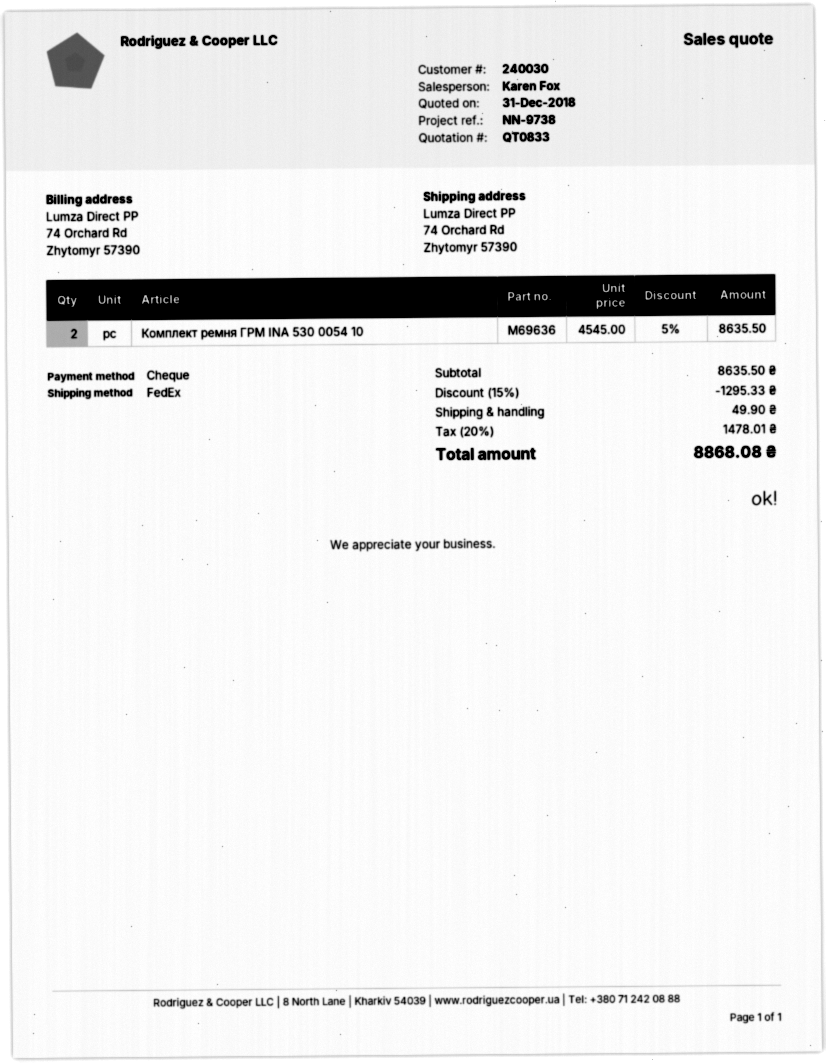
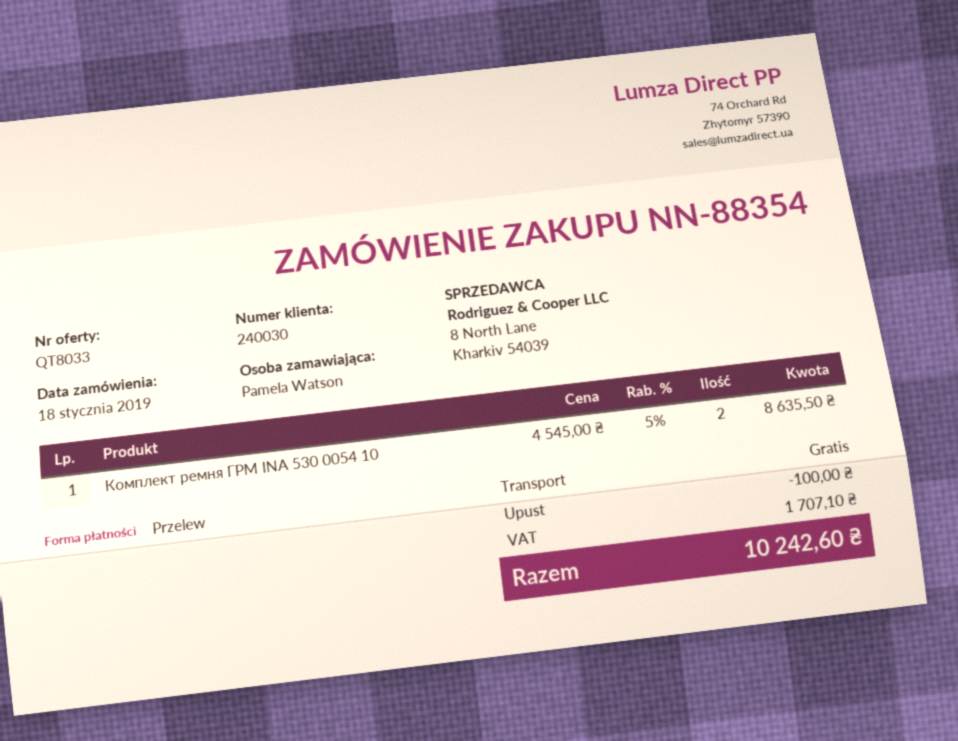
quote number: QT0833 -> QT8033
payment method: cheque -> bank transfer
discount: 1295.33 -> 100.00
shipping: 49.90 -> 0.00
tax: 1478.01 -> 1707.10
total: 8868.08 -> 10242.60

